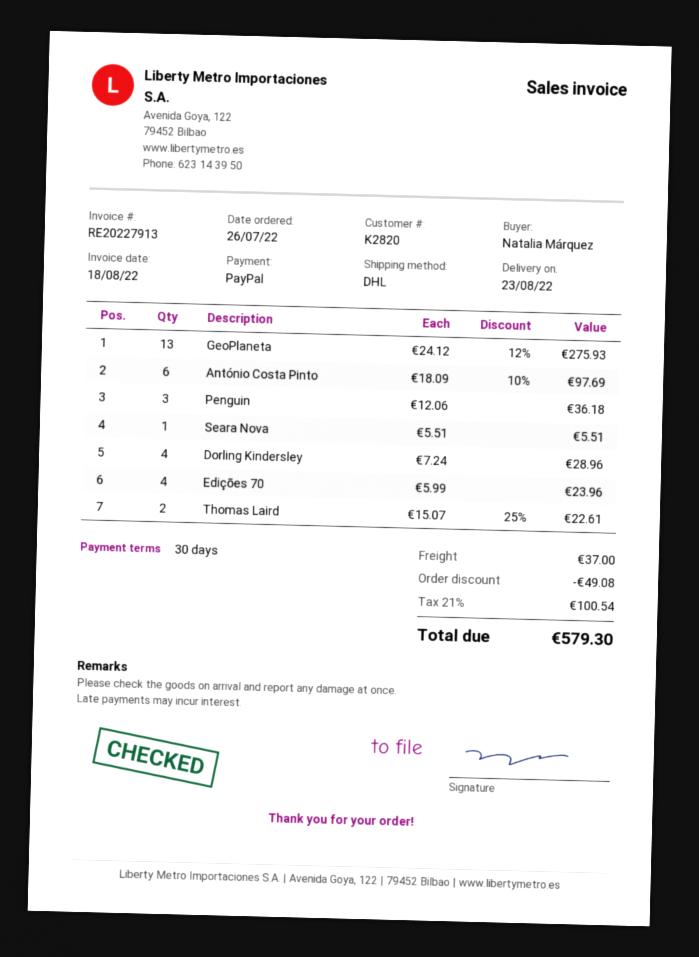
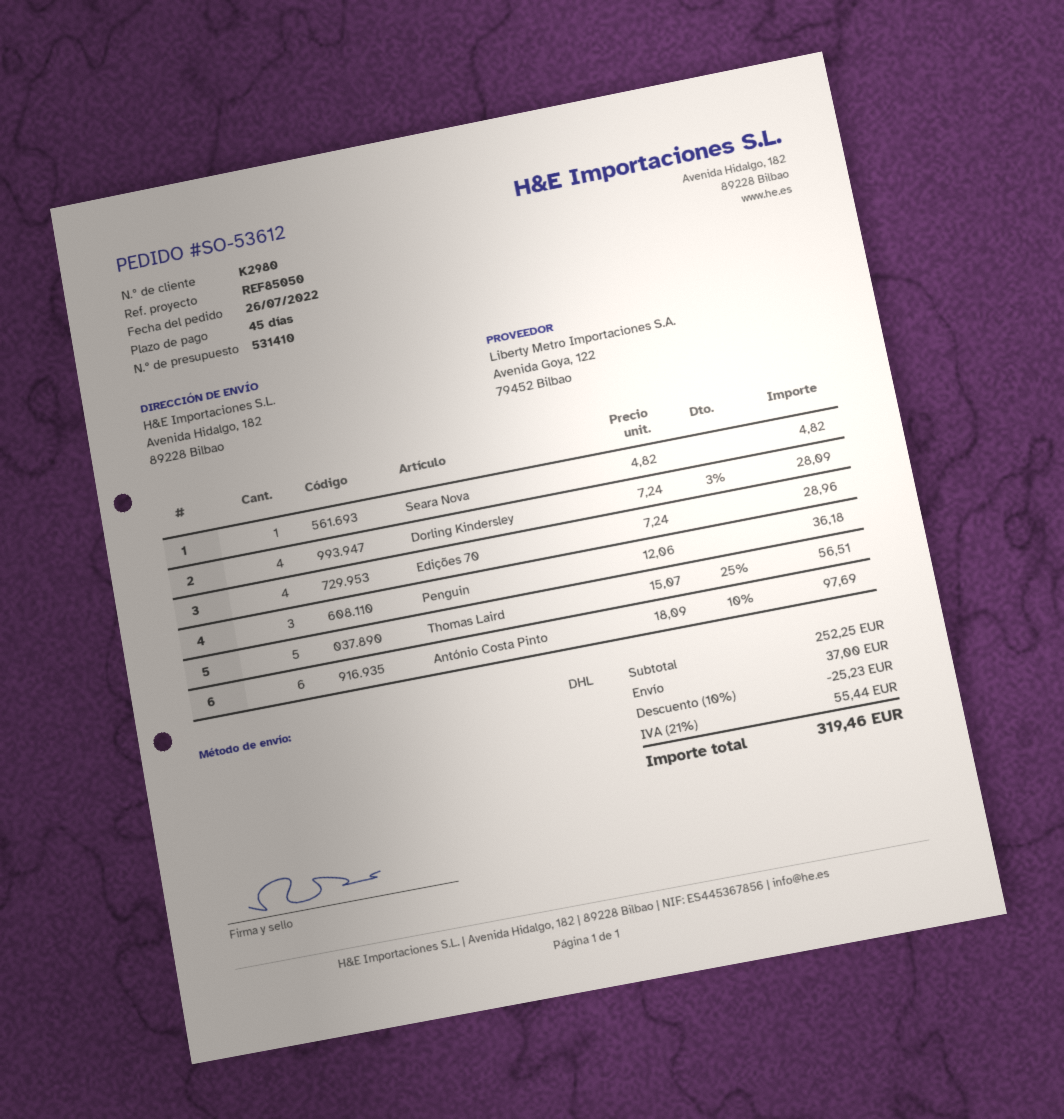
payment terms: 30 days -> 45 days
customer number: K2820 -> K2980
GeoPlaneta: 13 x 24.12 - 12% = 275.93 -> none
Seara Nova: 1 x 5.51 = 5.51 -> 1 x 4.82 = 4.82
Dorling Kindersley: 4 x 7.24 = 28.96 -> 4 x 7.24 - 3% = 28.09
Edições 70: 4 x 5.99 = 23.96 -> 4 x 7.24 = 28.96
Thomas Laird: 2 x 15.07 - 25% = 22.61 -> 5 x 15.07 - 25% = 56.51
discount: 49.08 -> 25.23
tax: 21% = 100.54 -> 21% = 55.44
total: 579.30 -> 319.46

